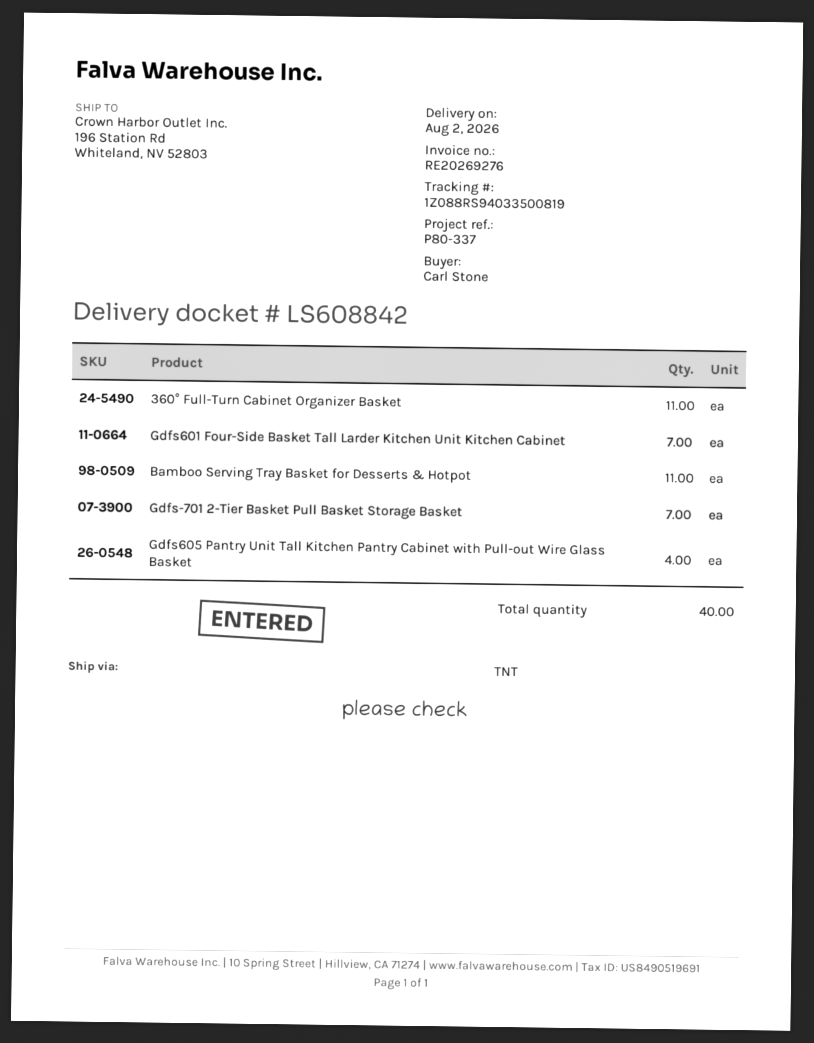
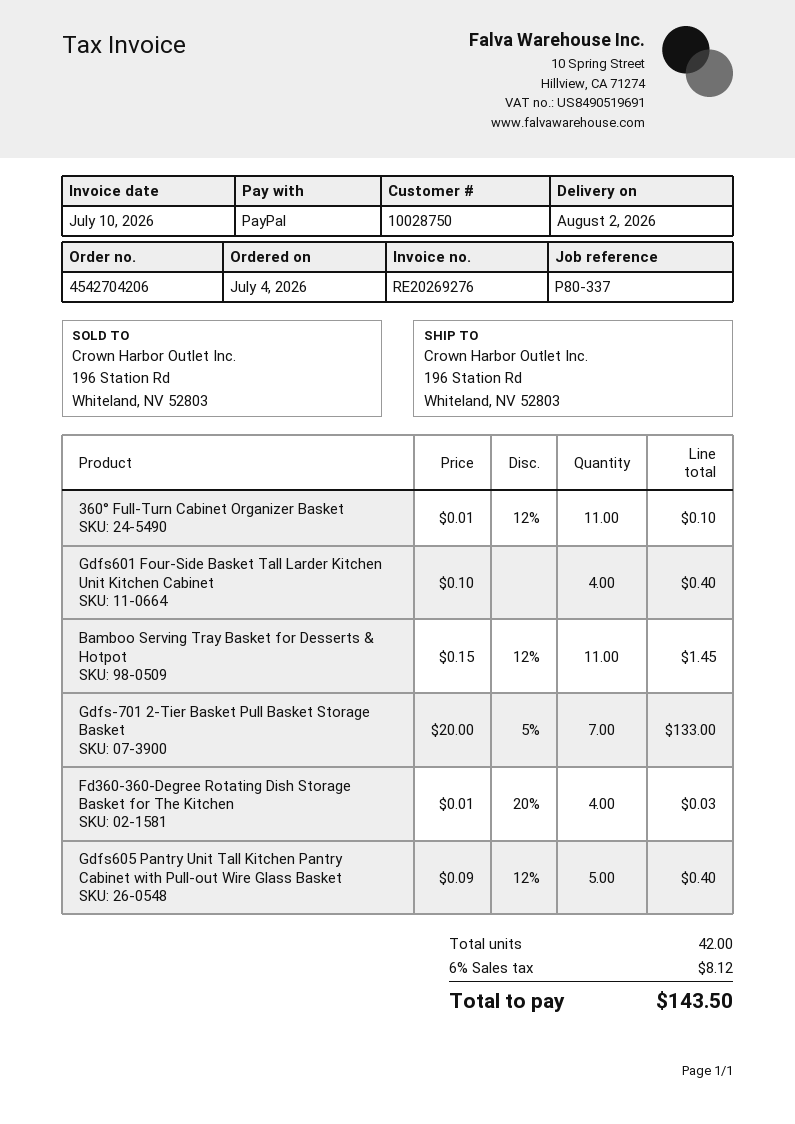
Gdfs601 Four-Side Basket Tall Larder Kitchen Unit Kitchen Cabinet: 7 -> 4
Gdfs605 Pantry Unit Tall Kitchen Pantry Cabinet with Pull-out Wire Glass Basket: 4 -> 5
Fd360-360-Degree Rotating Dish Storage Basket for The Kitchen: none -> 4
total quantity: 40 -> 42

